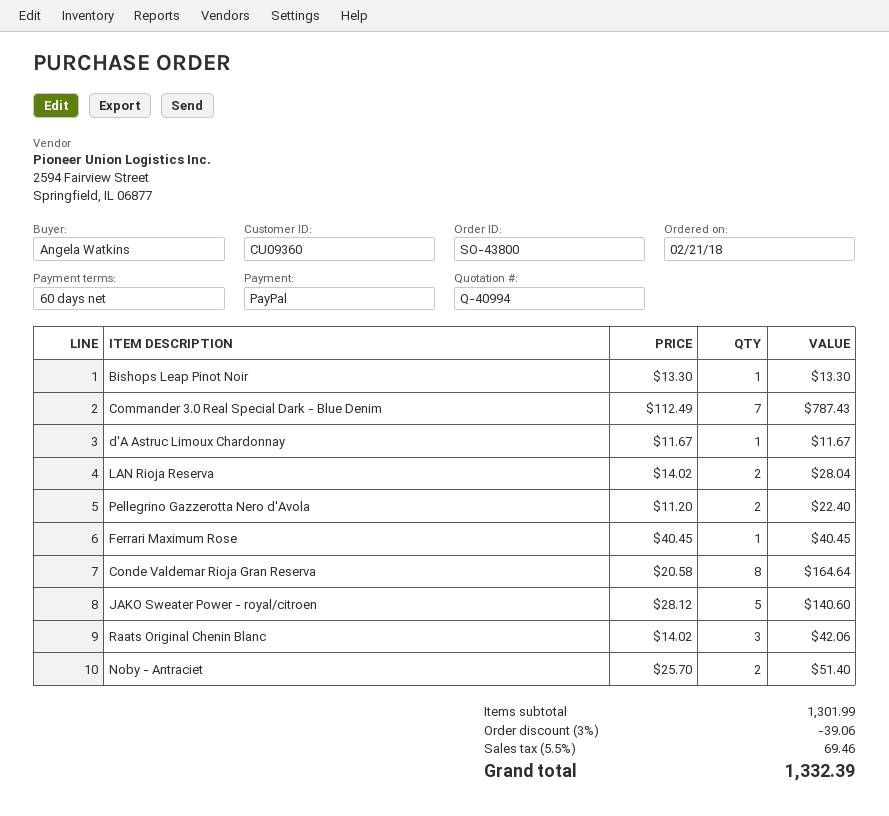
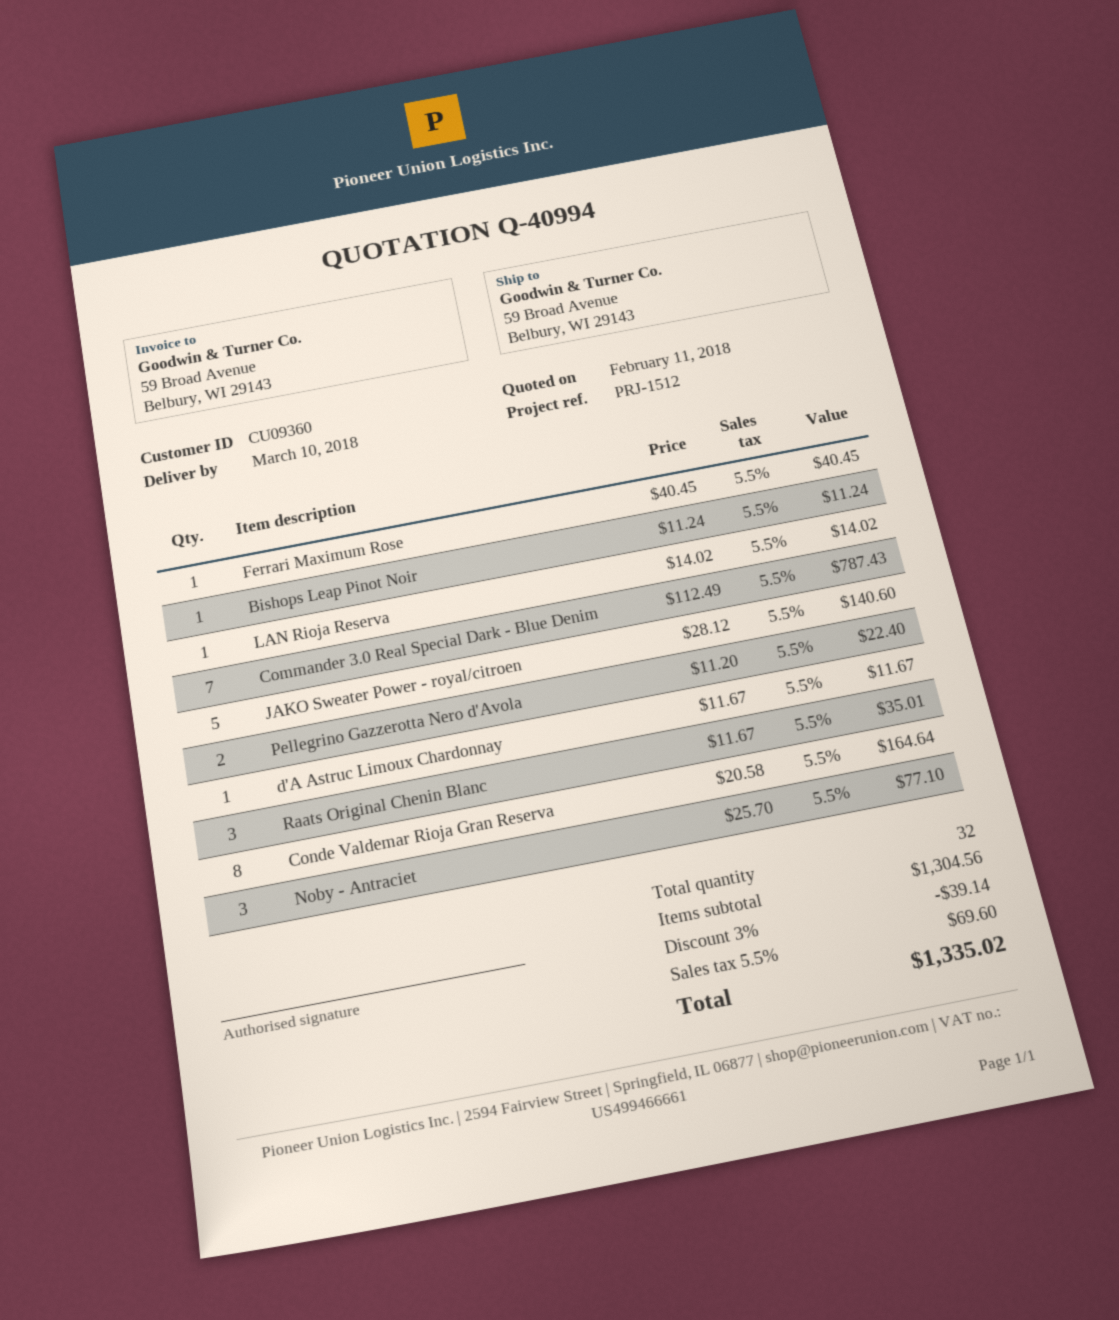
Bishops Leap Pinot Noir: 1 x 13.30 = 13.30 -> 1 x 11.24 = 11.24
LAN Rioja Reserva: 2 x 14.02 = 28.04 -> 1 x 14.02 = 14.02
Raats Original Chenin Blanc: 3 x 14.02 = 42.06 -> 3 x 11.67 = 35.01
Noby - Antraciet: 2 x 25.70 = 51.40 -> 3 x 25.70 = 77.10
subtotal: 1301.99 -> 1304.56
discount: 3% = 39.06 -> 3% = 39.14
tax: 5.5% = 69.46 -> 5.5% = 69.60
total: 1332.39 -> 1335.02

